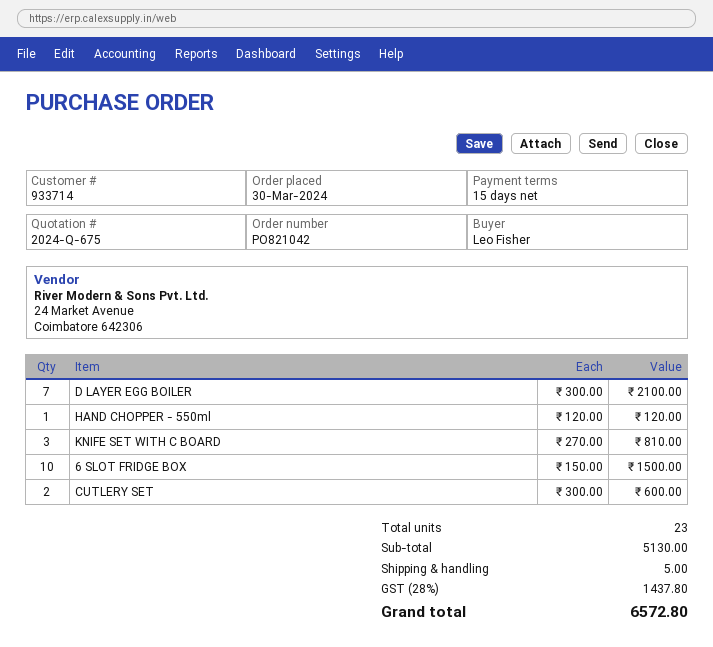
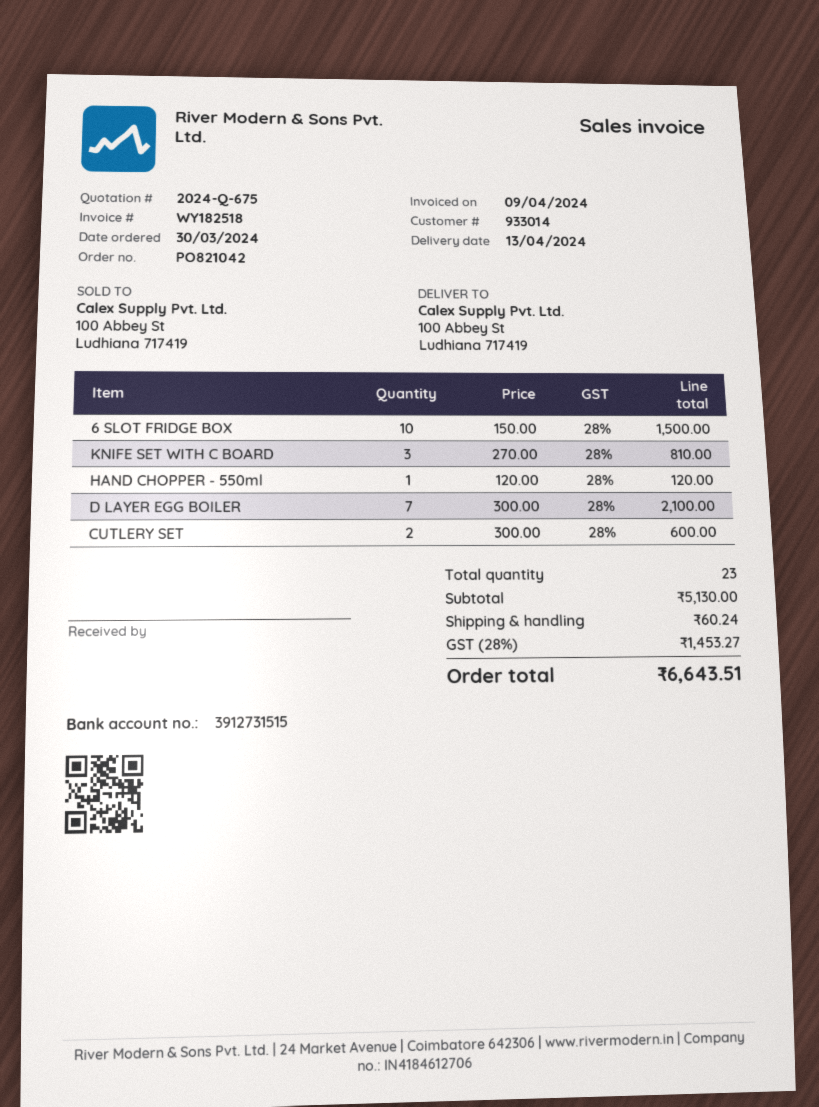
customer number: 933714 -> 933014
shipping: 5.00 -> 60.24
tax: 28% = 1437.80 -> 28% = 1453.27
total: 6572.80 -> 6643.51

